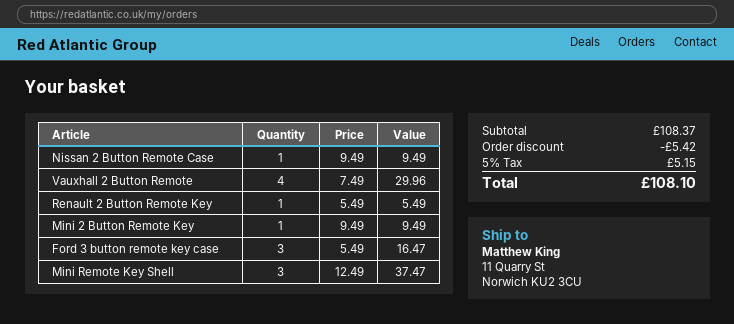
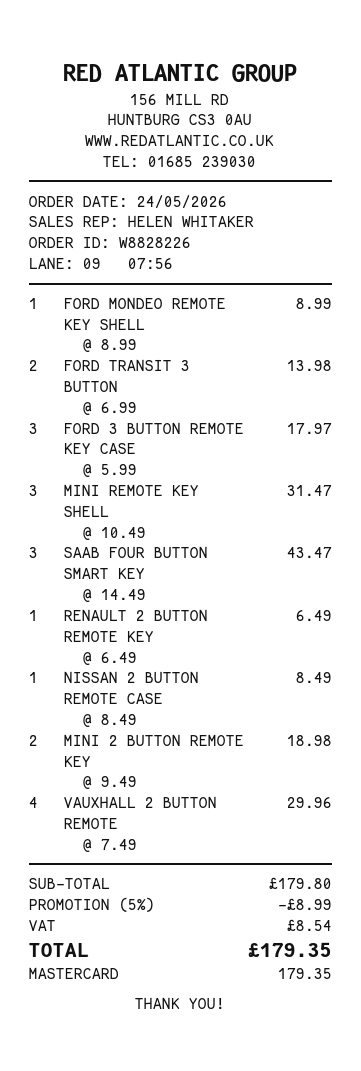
Nissan 2 Button Remote Case: 1 x 9.49 = 9.49 -> 1 x 8.49 = 8.49
Renault 2 Button Remote Key: 1 x 5.49 = 5.49 -> 1 x 6.49 = 6.49
Mini 2 Button Remote Key: 1 x 9.49 = 9.49 -> 2 x 9.49 = 18.98
Ford 3 button remote key case: 3 x 5.49 = 16.47 -> 3 x 5.99 = 17.97
Mini Remote Key Shell: 3 x 12.49 = 37.47 -> 3 x 10.49 = 31.47
FORD MONDEO REMOTE KEY SHELL: none -> 1 x 8.99 = 8.99
FORD TRANSIT 3 BUTTON: none -> 2 x 6.99 = 13.98
SAAB FOUR BUTTON SMART KEY: none -> 3 x 14.49 = 43.47
subtotal: 108.37 -> 179.80
discount: 5.42 -> 8.99
tax: 5.15 -> 8.54
total: 108.10 -> 179.35

